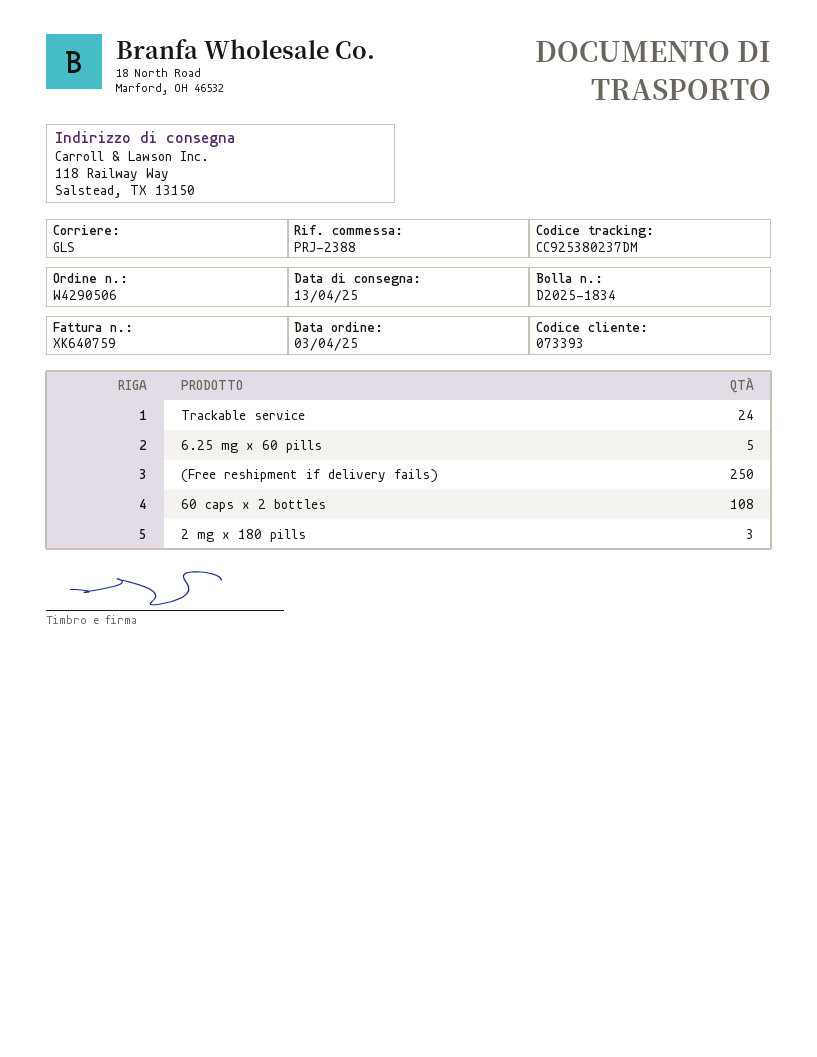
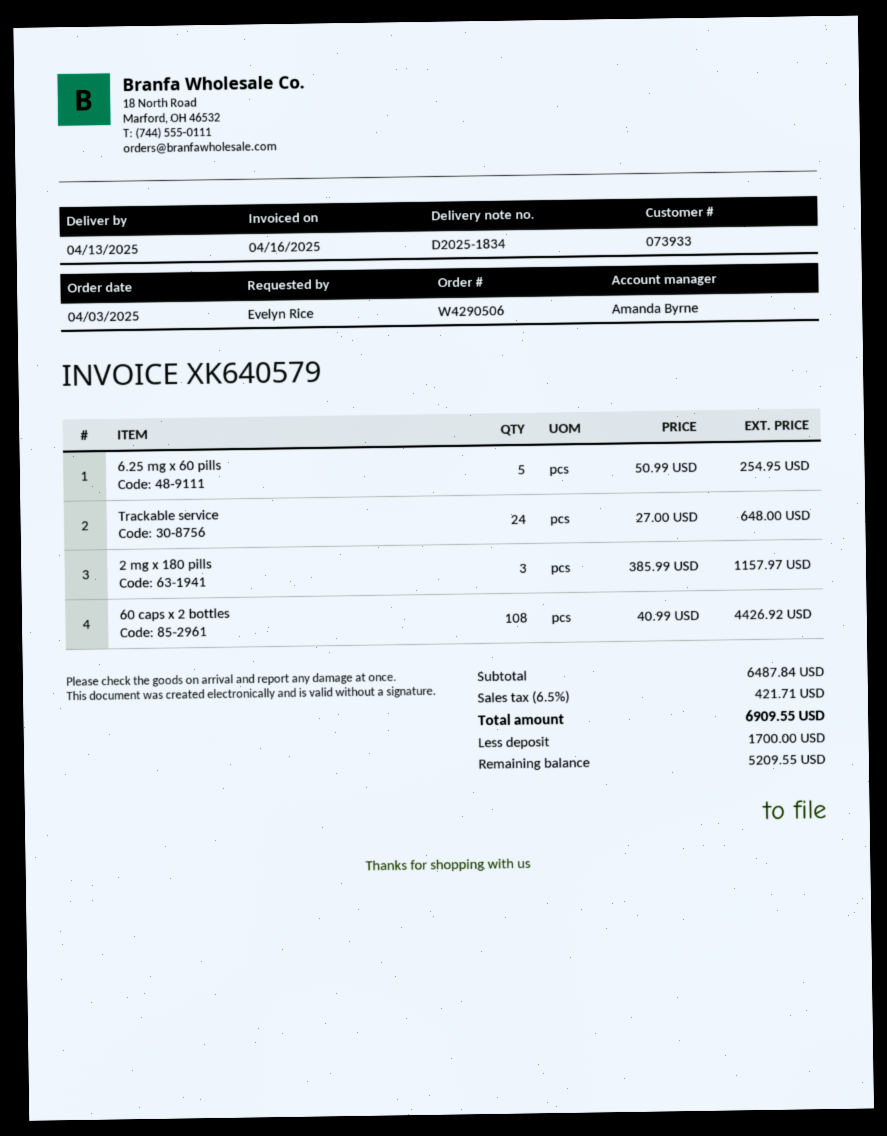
invoice number: XK640759 -> XK640579
customer number: 073393 -> 073933
(Free reshipment if delivery fails): 250 -> none

